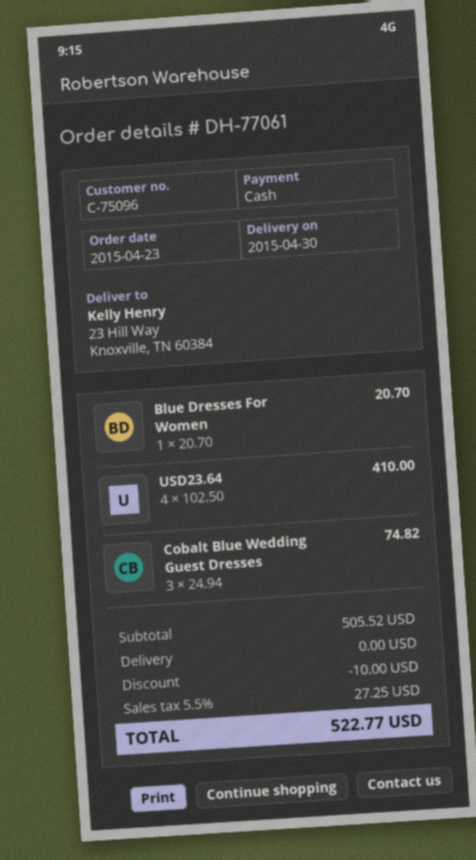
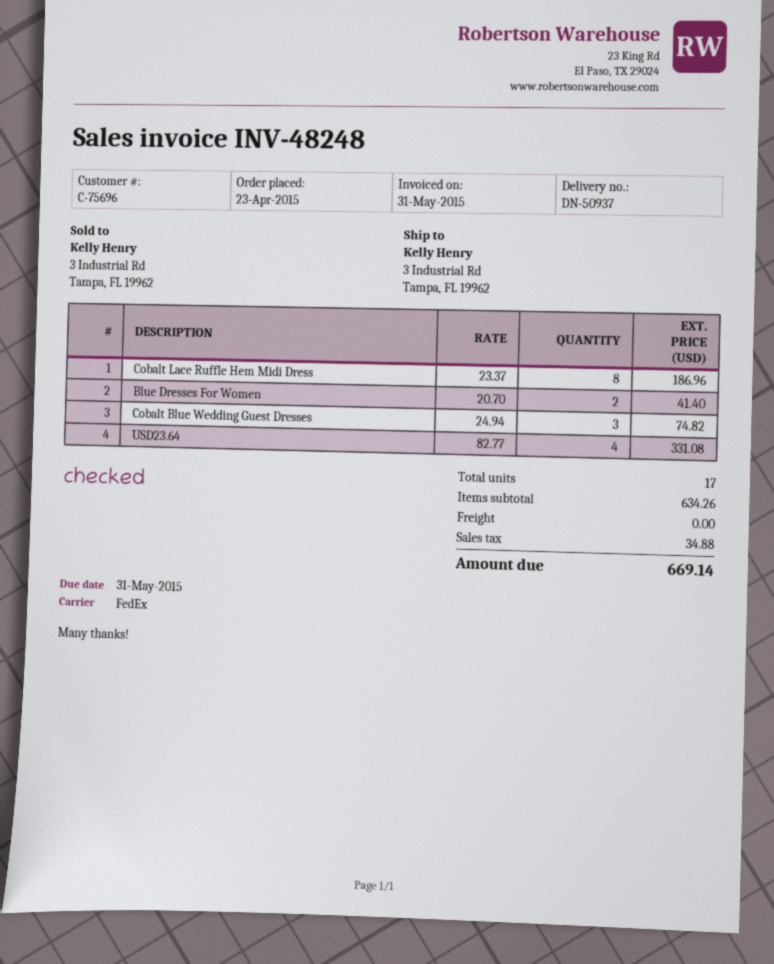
customer number: C-75096 -> C-75696
ship to: 23 Hill Way, Knoxville, TN 60384 -> 3 Industrial Rd, Tampa, FL 19962
Blue Dresses For Women: 1 x 20.70 = 20.70 -> 2 x 20.70 = 41.40
USD23.64: 4 x 102.50 = 410.00 -> 4 x 82.77 = 331.08
Cobalt Lace Ruffle Hem Midi Dress: none -> 8 x 23.37 = 186.96
subtotal: 505.52 -> 634.26
discount: 10.00 -> none
tax: 27.25 -> 34.88
total: 522.77 -> 669.14

